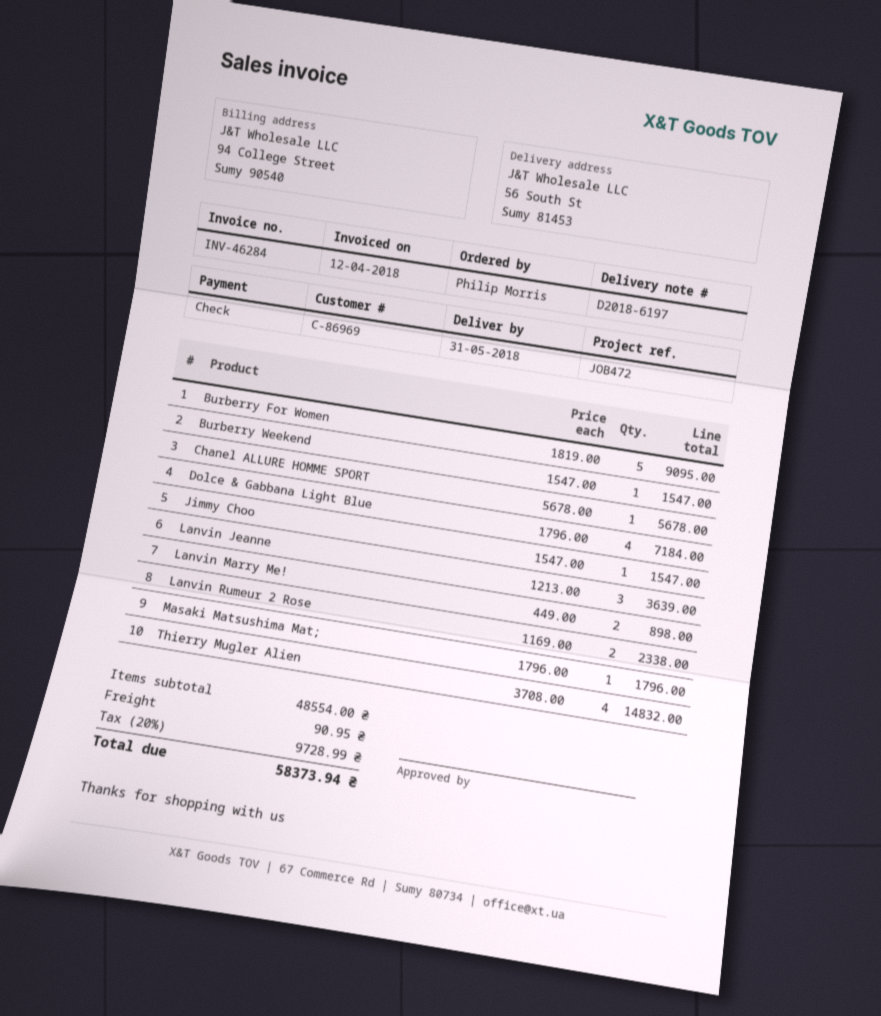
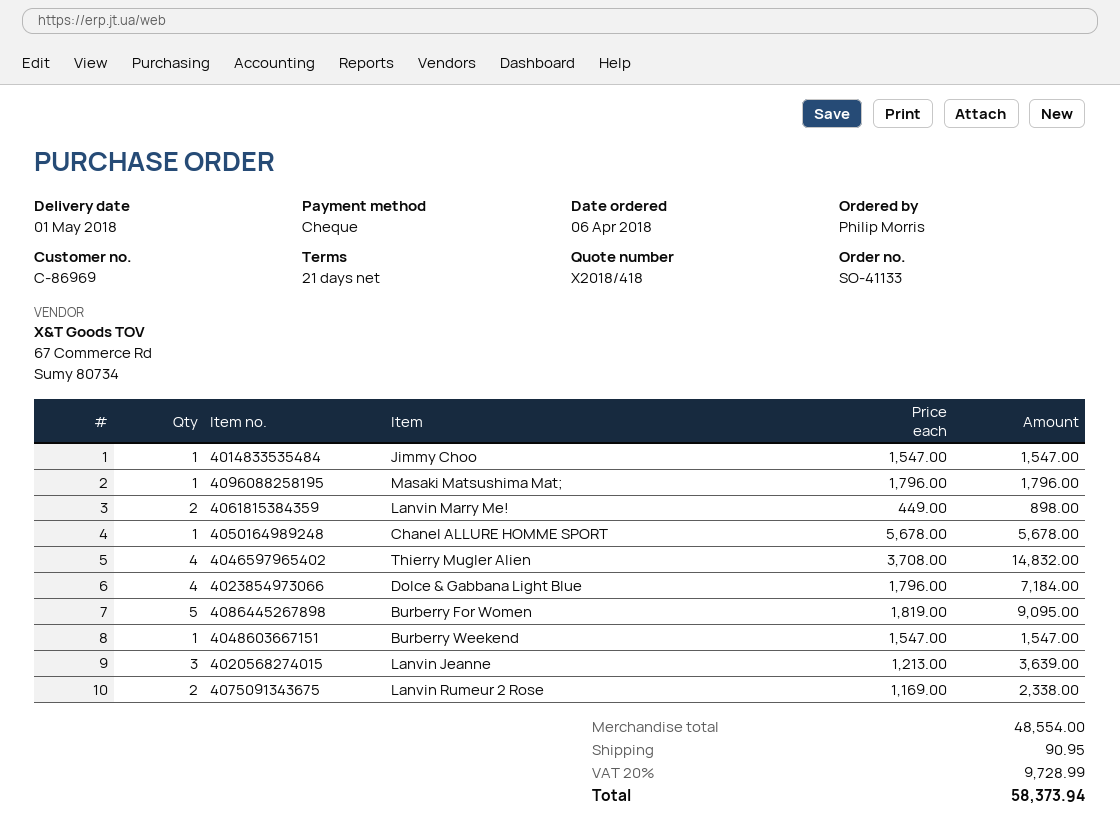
delivery date: 2018-05-31 -> 2018-05-01

